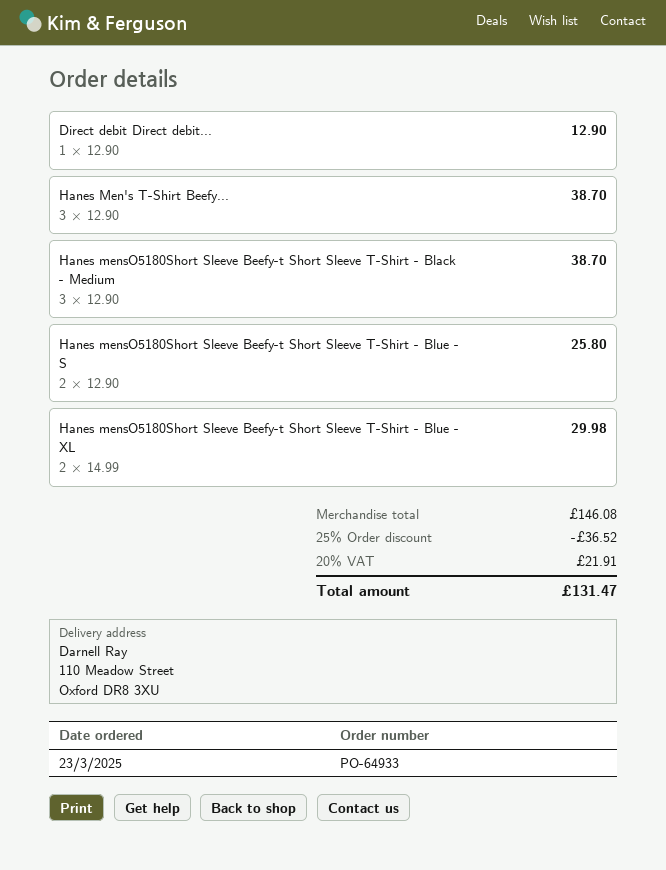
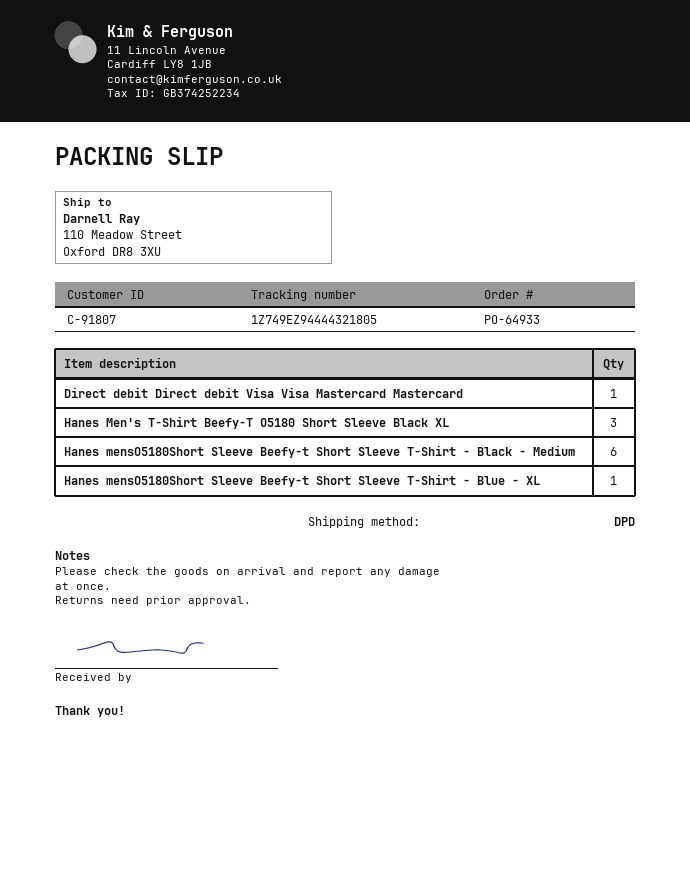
Hanes mensO5180Short Sleeve Beefy-t Short Sleeve T-Shirt - Black - Medium: 3 -> 6
Hanes mensO5180Short Sleeve Beefy-t Short Sleeve T-Shirt - Blue - S: 2 -> none
Hanes mensO5180Short Sleeve Beefy-t Short Sleeve T-Shirt - Blue - XL: 2 -> 1

